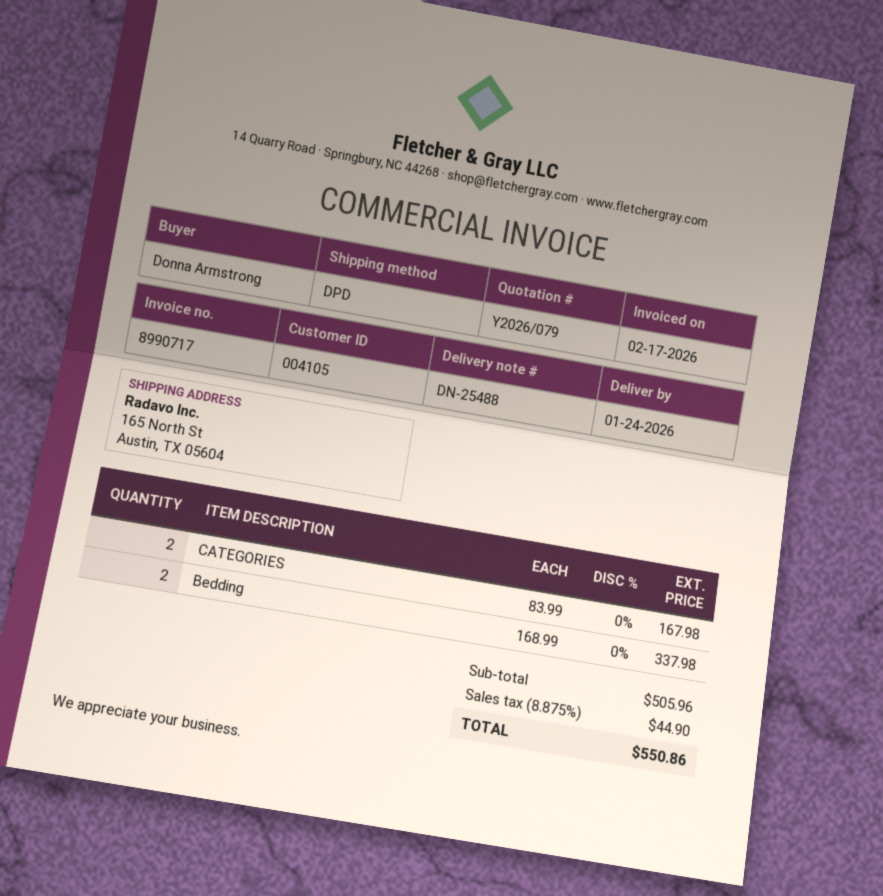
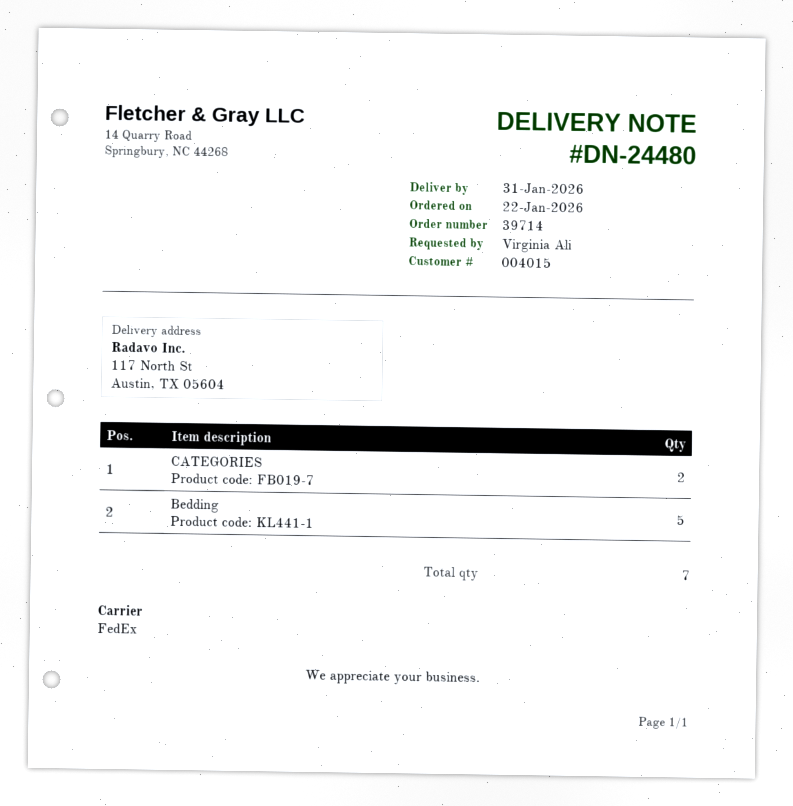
delivery note number: DN-25488 -> DN-24480
delivery date: 2026-01-24 -> 2026-01-31
customer number: 004105 -> 004015
ordered by: Donna Armstrong -> Virginia Ali
shipping method: DPD -> FedEx
ship to: 165 North St, Austin, TX 05604 -> 117 North St, Austin, TX 05604
Bedding: 2 -> 5

